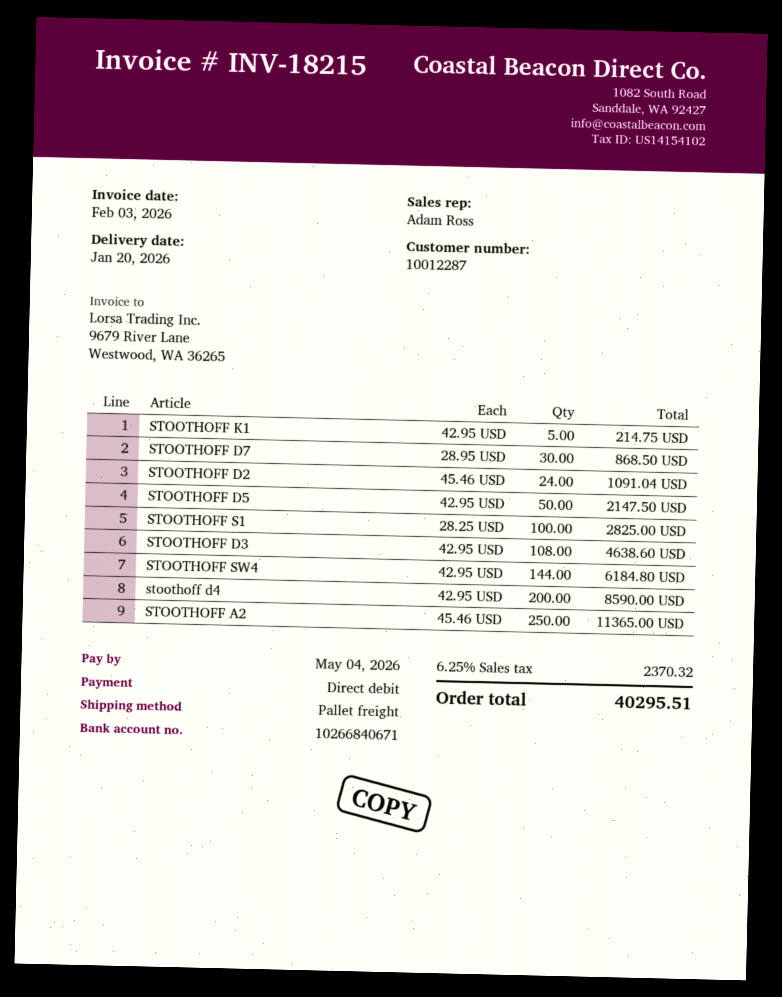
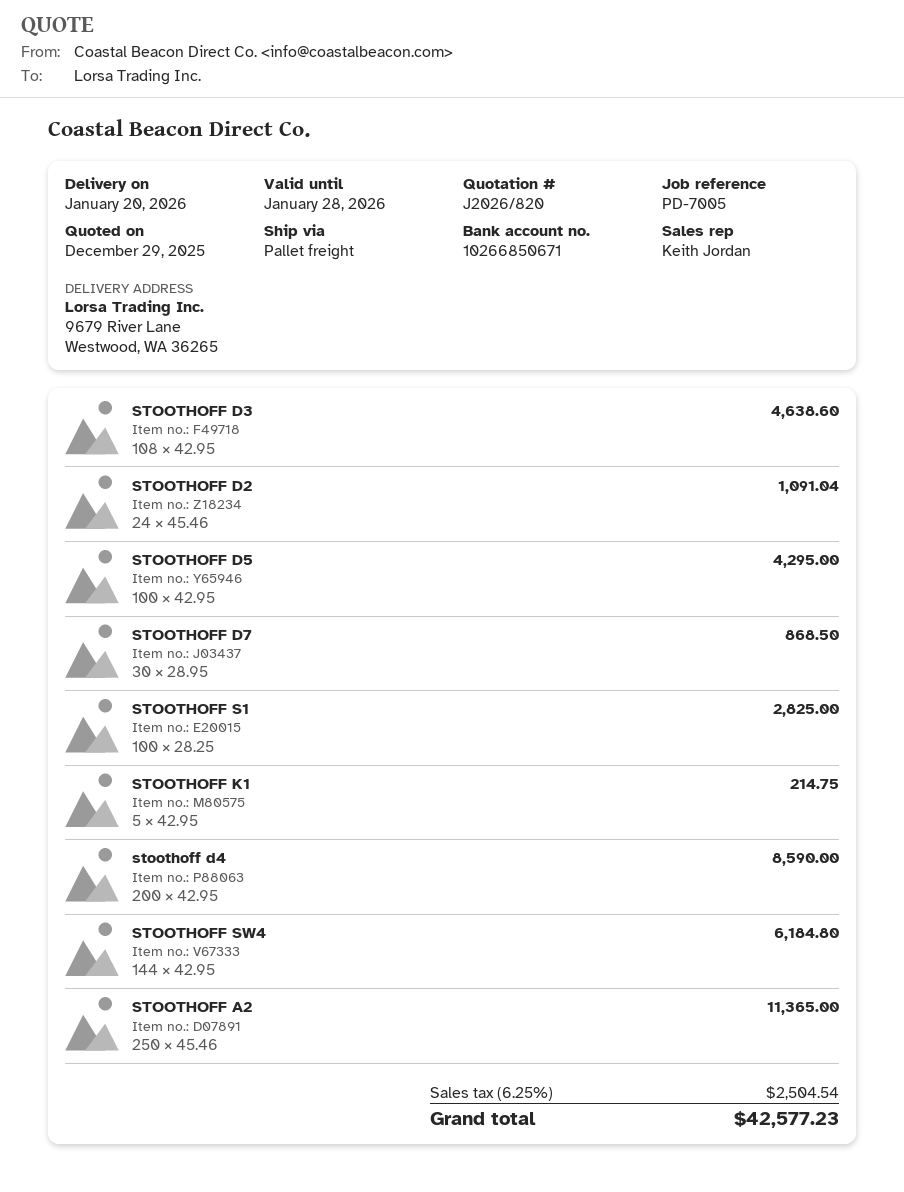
sales rep: Adam Ross -> Keith Jordan
bank account: 10266840671 -> 10266850671
STOOTHOFF D5: 50 x 42.95 = 2147.50 -> 100 x 42.95 = 4295.00
tax: 6.25% = 2370.32 -> 6.25% = 2504.54
total: 40295.51 -> 42577.23

